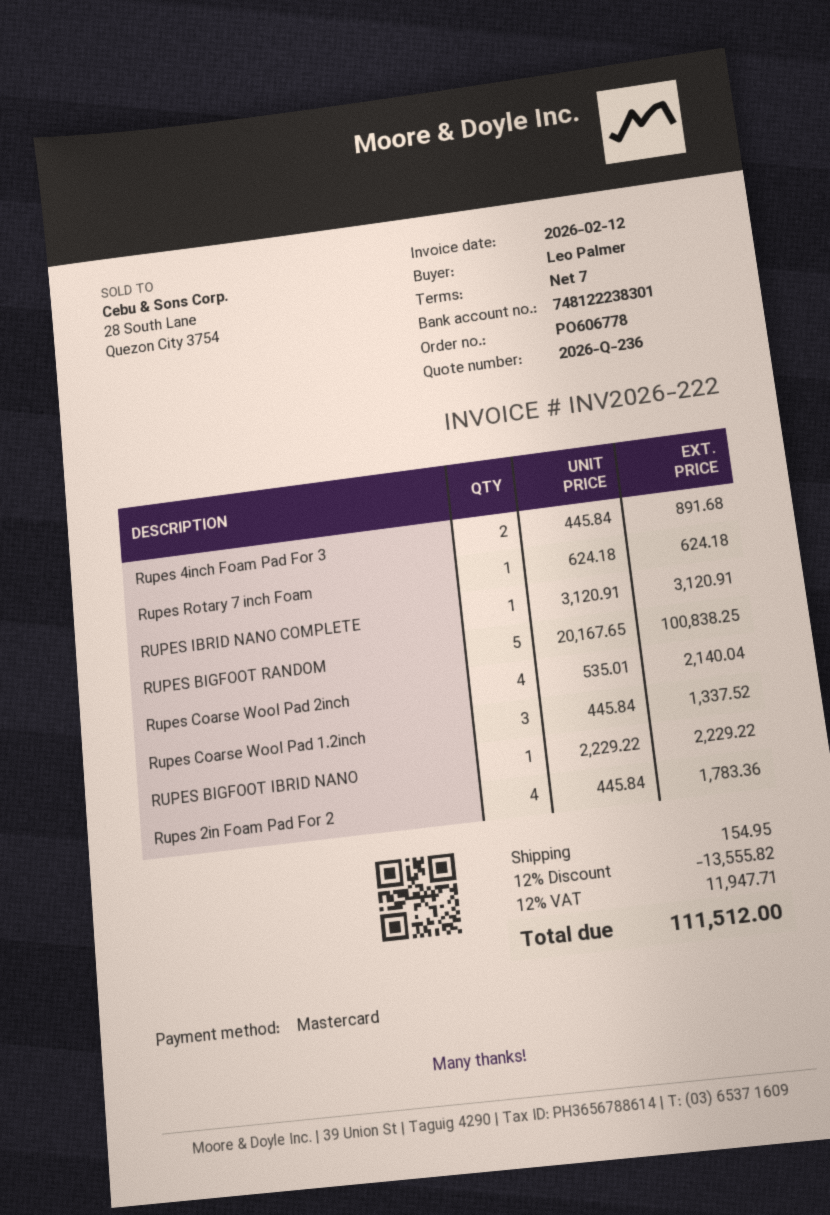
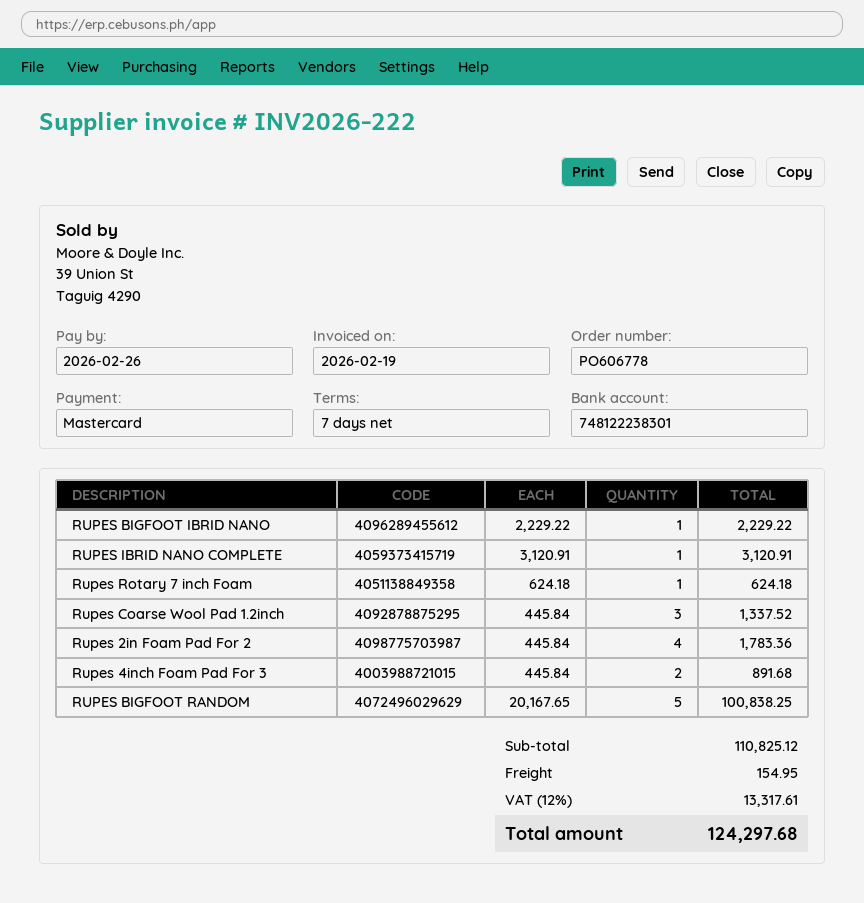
invoice date: 2026-02-12 -> 2026-02-19
Rupes Coarse Wool Pad 2inch: 4 x 535.01 = 2140.04 -> none
discount: 12% = 13555.82 -> none
tax: 12% = 11947.71 -> 12% = 13317.61
total: 111512.00 -> 124297.68

